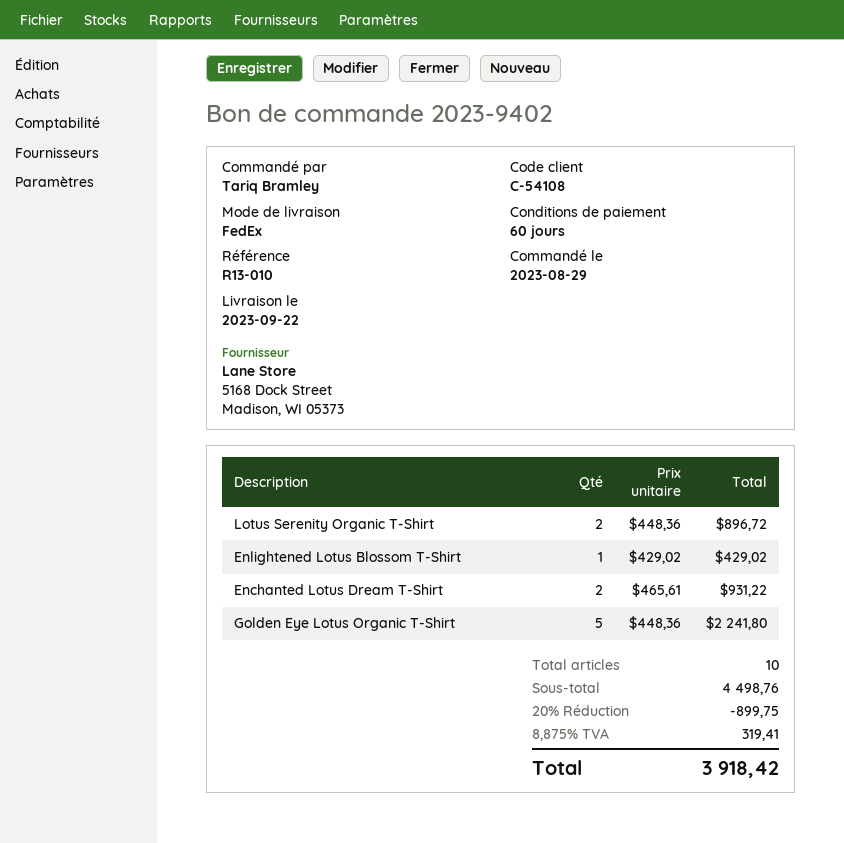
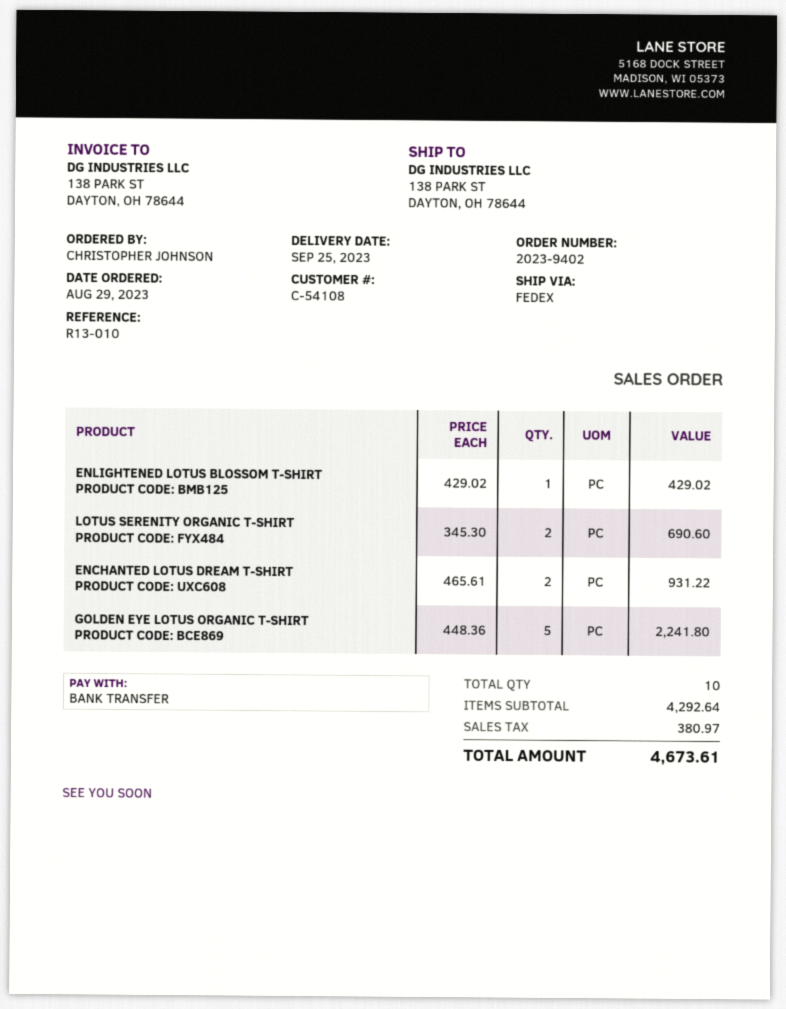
delivery date: 2023-09-22 -> 2023-09-25
ordered by: Tariq Bramley -> CHRISTOPHER JOHNSON
Lotus Serenity Organic T-Shirt: 2 x 448.36 = 896.72 -> 2 x 345.30 = 690.60
subtotal: 4498.76 -> 4292.64
discount: 20% = 899.75 -> none
tax: 319.41 -> 380.97
total: 3918.42 -> 4673.61

